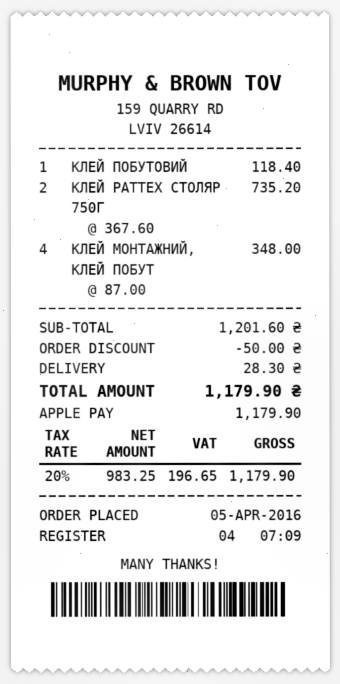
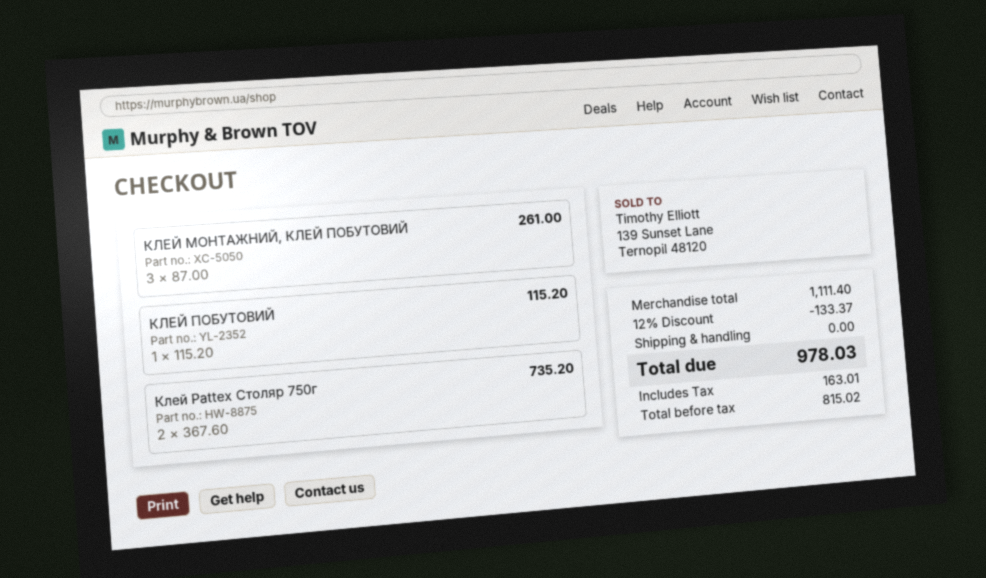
КЛЕЙ ПОБУТОВИЙ: 1 x 118.40 = 118.40 -> 1 x 115.20 = 115.20
КЛЕЙ МОНТАЖНИЙ, КЛЕЙ ПОБУТ: 4 x 87.00 = 348.00 -> 3 x 87.00 = 261.00
subtotal: 1201.60 -> 1111.40
discount: 50.00 -> 133.37
shipping: 28.30 -> 0.00
net: 983.25 -> 815.02
tax: 196.65 -> 163.01
total: 1179.90 -> 978.03

